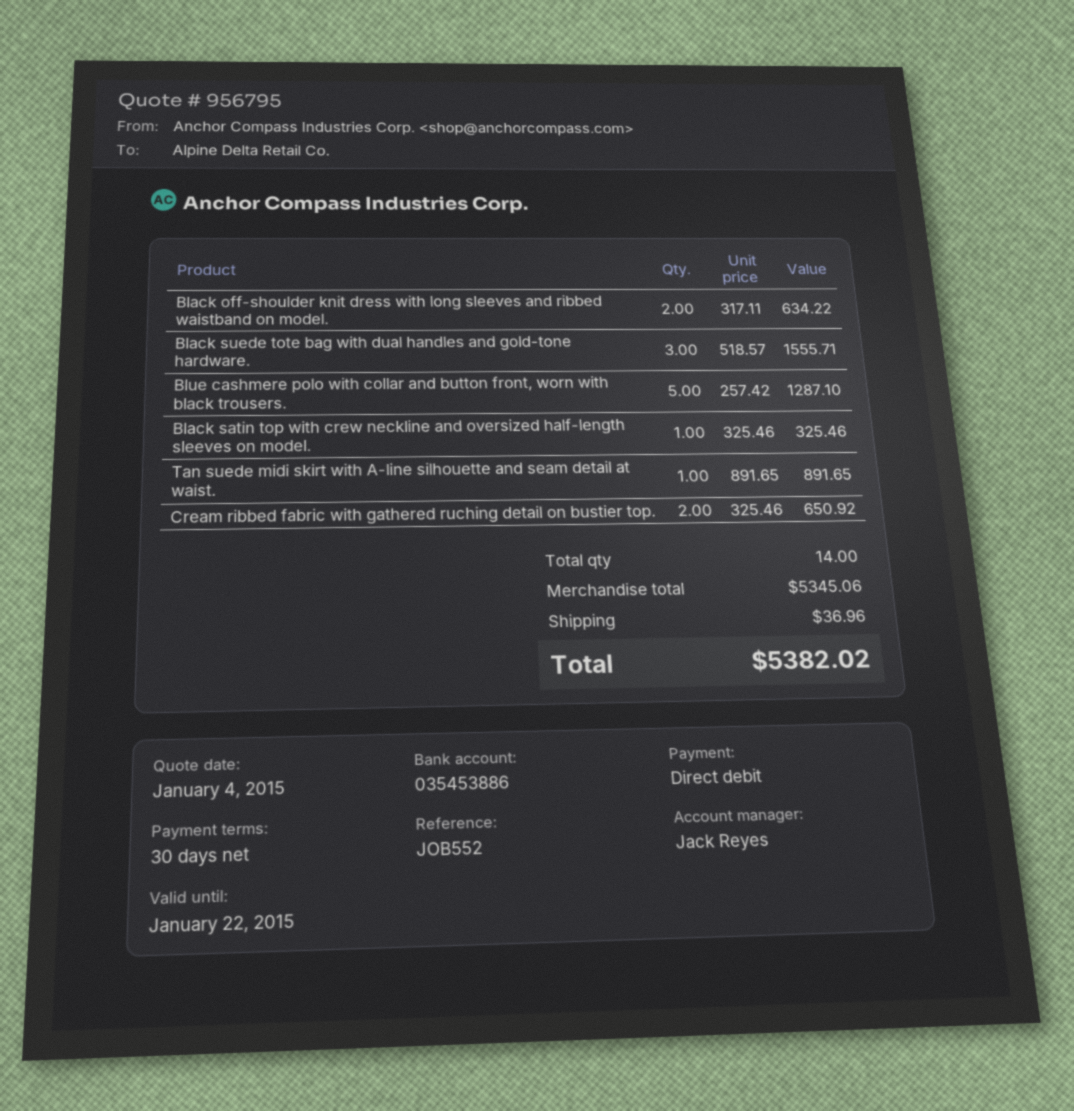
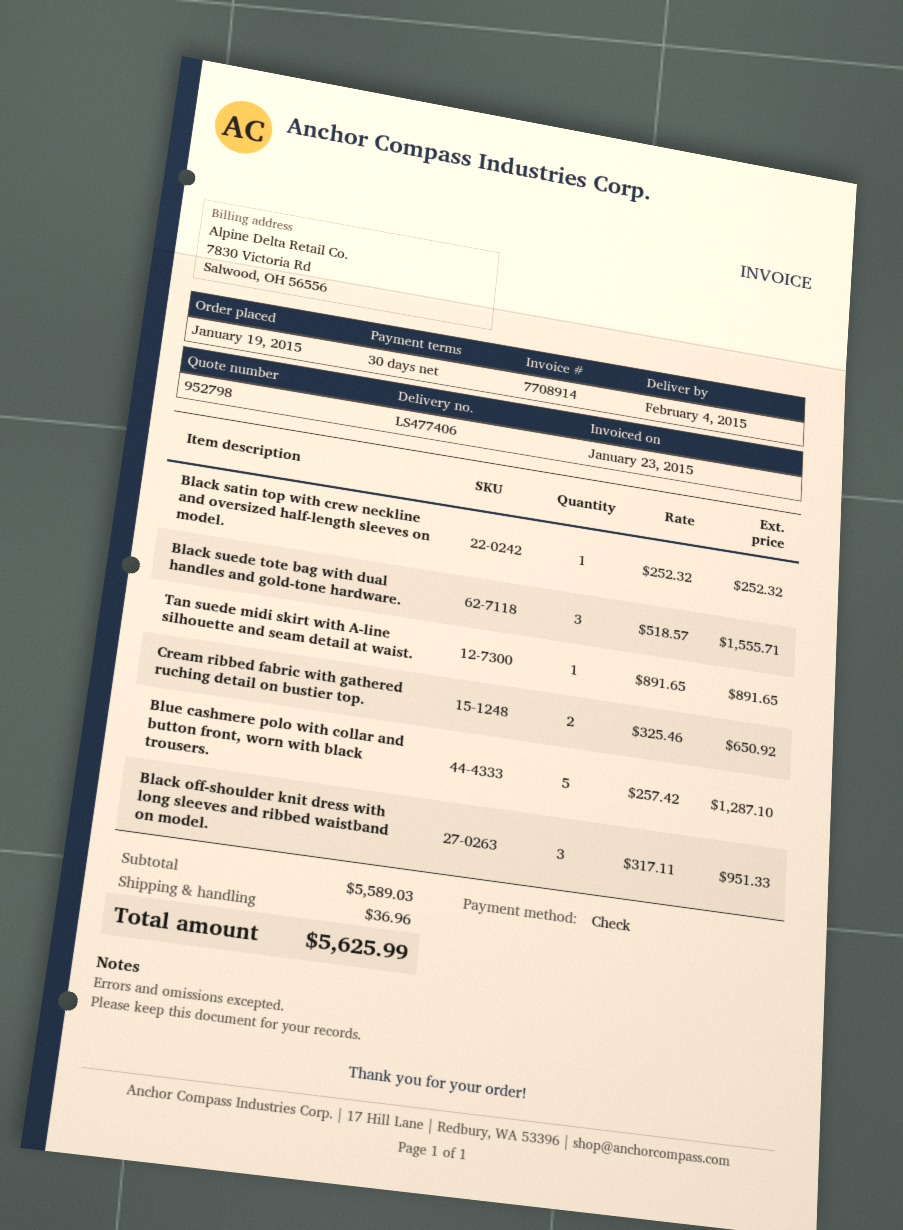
quote number: 956795 -> 952798
payment method: direct debit -> cheque
Black off-shoulder knit dress with long sleeves and ribbed waistband on model.: 2 x 317.11 = 634.22 -> 3 x 317.11 = 951.33
Black satin top with crew neckline and oversized half-length sleeves on model.: 1 x 325.46 = 325.46 -> 1 x 252.32 = 252.32
subtotal: 5345.06 -> 5589.03
total: 5382.02 -> 5625.99

